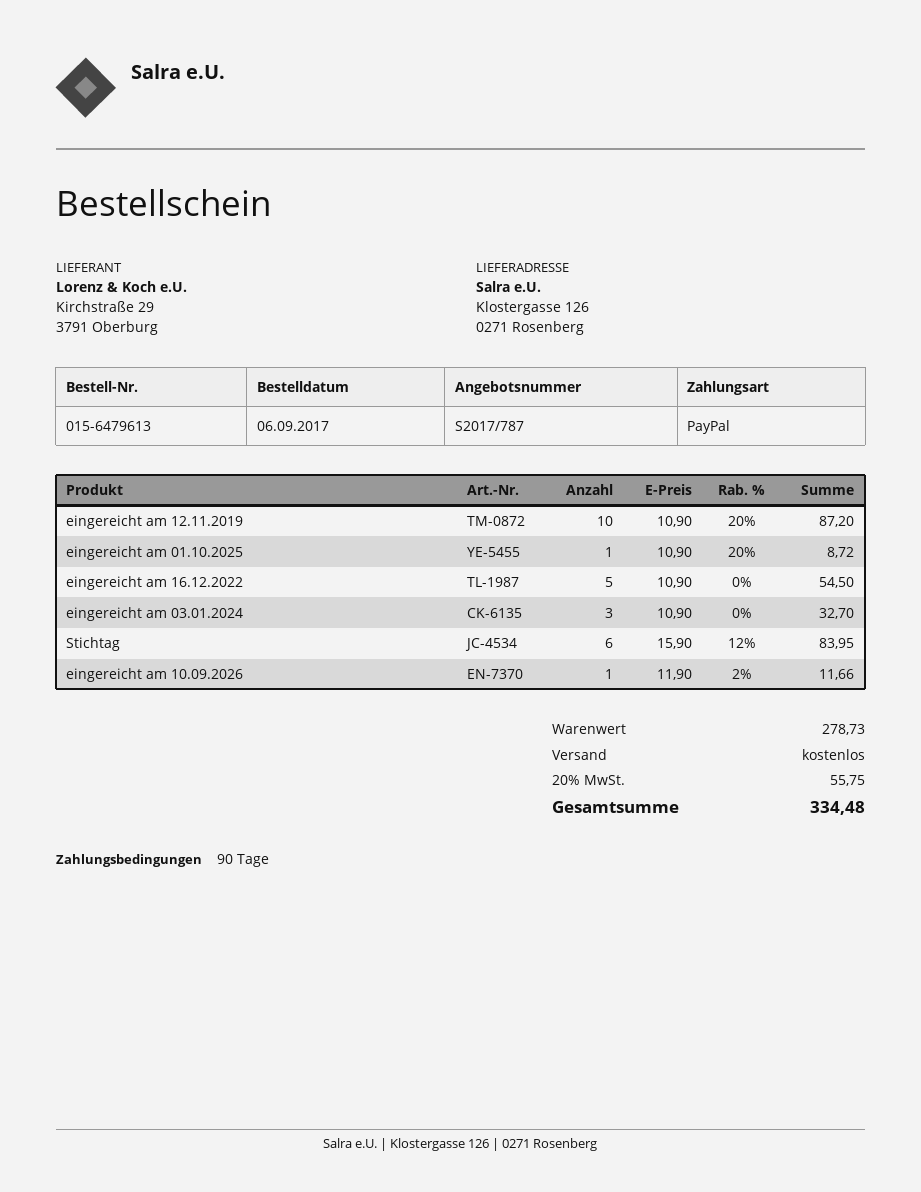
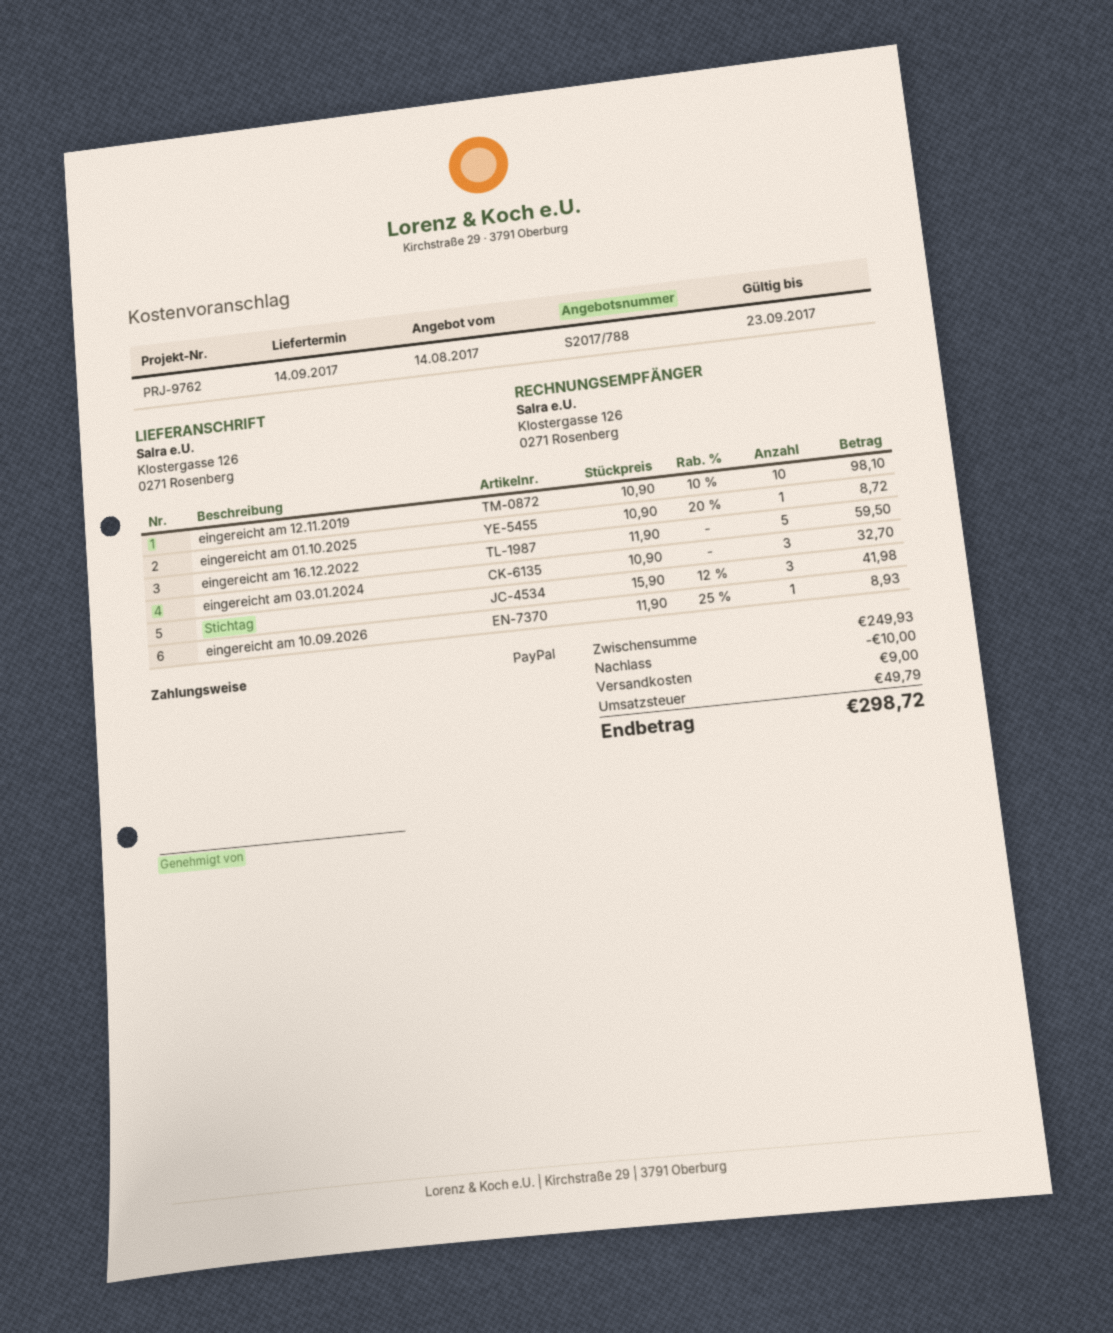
quote number: S2017/787 -> S2017/788
eingereicht am 12.11.2019: 10 x 10.90 - 20% = 87.20 -> 10 x 10.90 - 10% = 98.10
eingereicht am 16.12.2022: 5 x 10.90 = 54.50 -> 5 x 11.90 = 59.50
Stichtag: 6 x 15.90 - 12% = 83.95 -> 3 x 15.90 - 12% = 41.98
eingereicht am 10.09.2026: 1 x 11.90 - 2% = 11.66 -> 1 x 11.90 - 25% = 8.93
subtotal: 278.73 -> 249.93
discount: none -> 10.00
shipping: 0.00 -> 9.00
tax: 55.75 -> 49.79
total: 334.48 -> 298.72

